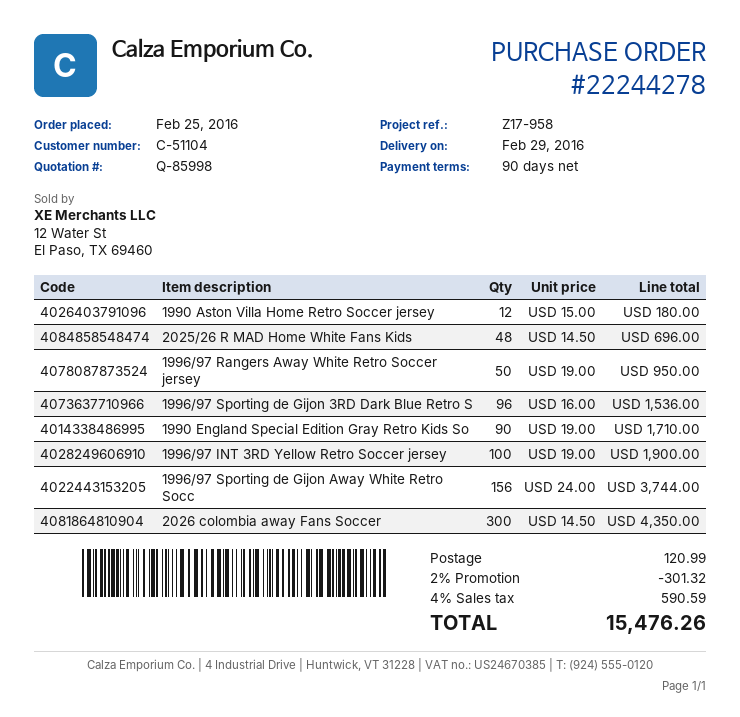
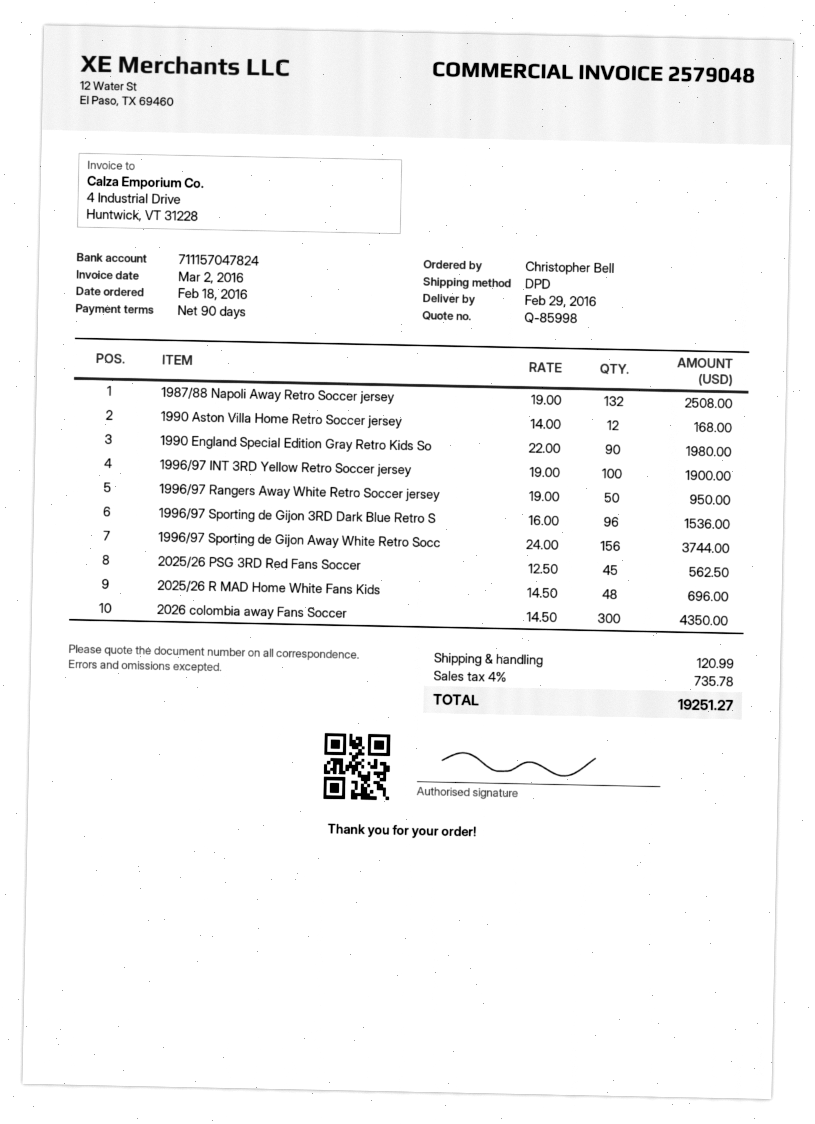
order date: 2016-02-25 -> 2016-02-18
1990 Aston Villa Home Retro Soccer jersey: 12 x 15.00 = 180.00 -> 12 x 14.00 = 168.00
1990 England Special Edition Gray Retro Kids So: 90 x 19.00 = 1710.00 -> 90 x 22.00 = 1980.00
1987/88 Napoli Away Retro Soccer jersey: none -> 132 x 19.00 = 2508.00
2025/26 PSG 3RD Red Fans Soccer: none -> 45 x 12.50 = 562.50
discount: 2% = 301.32 -> none
tax: 4% = 590.59 -> 4% = 735.78
total: 15476.26 -> 19251.27

